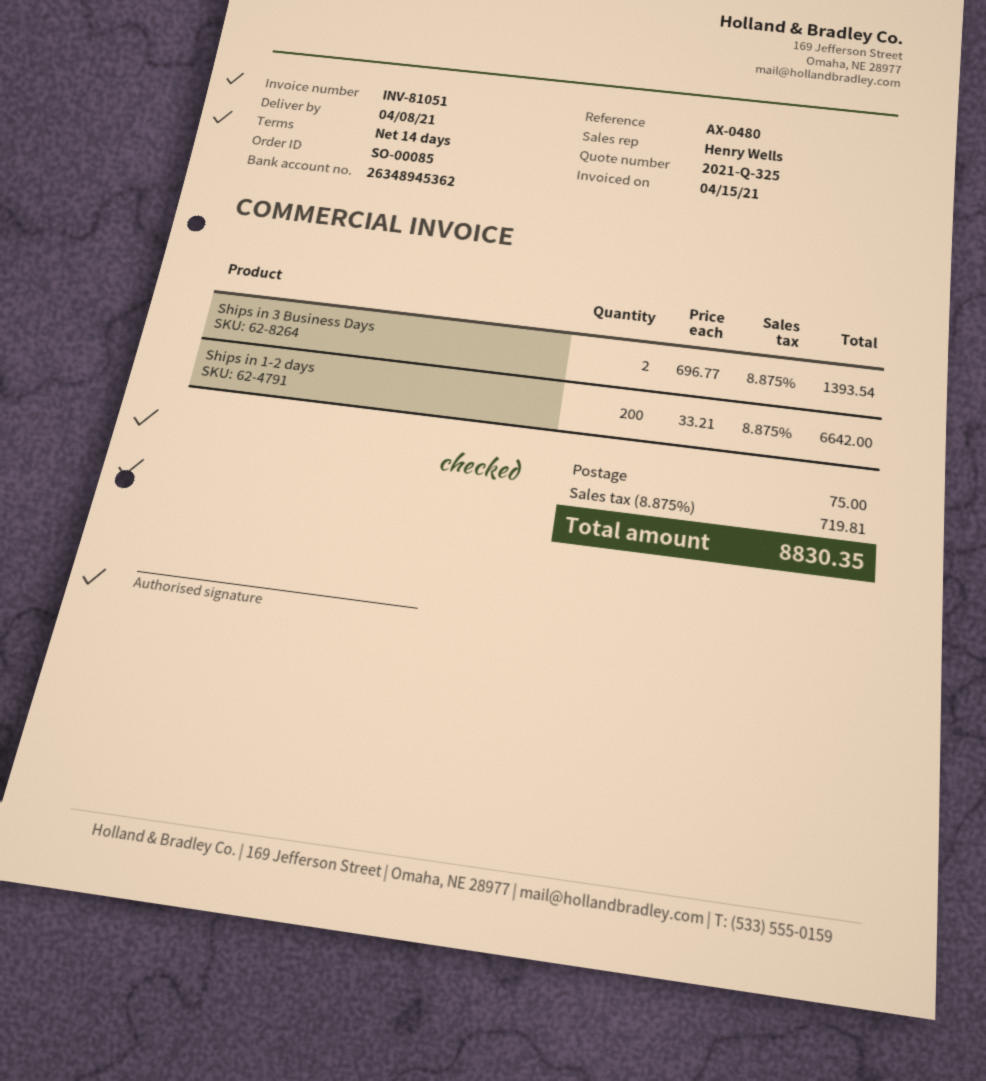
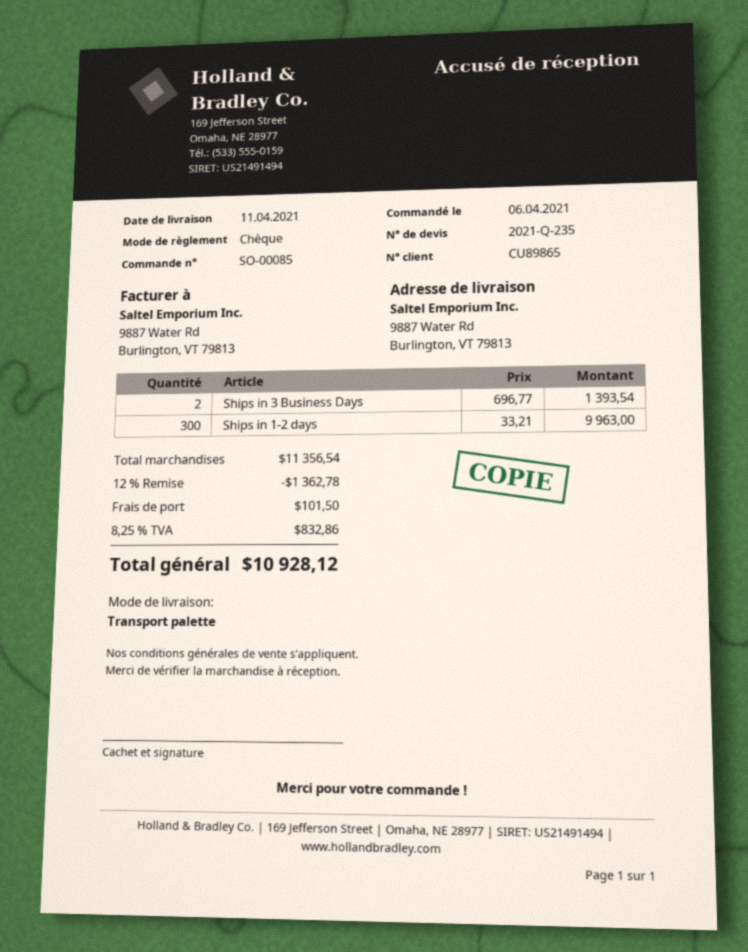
quote number: 2021-Q-325 -> 2021-Q-235
delivery date: 2021-04-08 -> 2021-04-11
Ships in 1-2 days: 200 x 33.21 = 6642.00 -> 300 x 33.21 = 9963.00
discount: none -> 12% = 1362.78
shipping: 75.00 -> 101.50
tax: 8.875% = 719.81 -> 8.25% = 832.86
total: 8830.35 -> 10928.12

